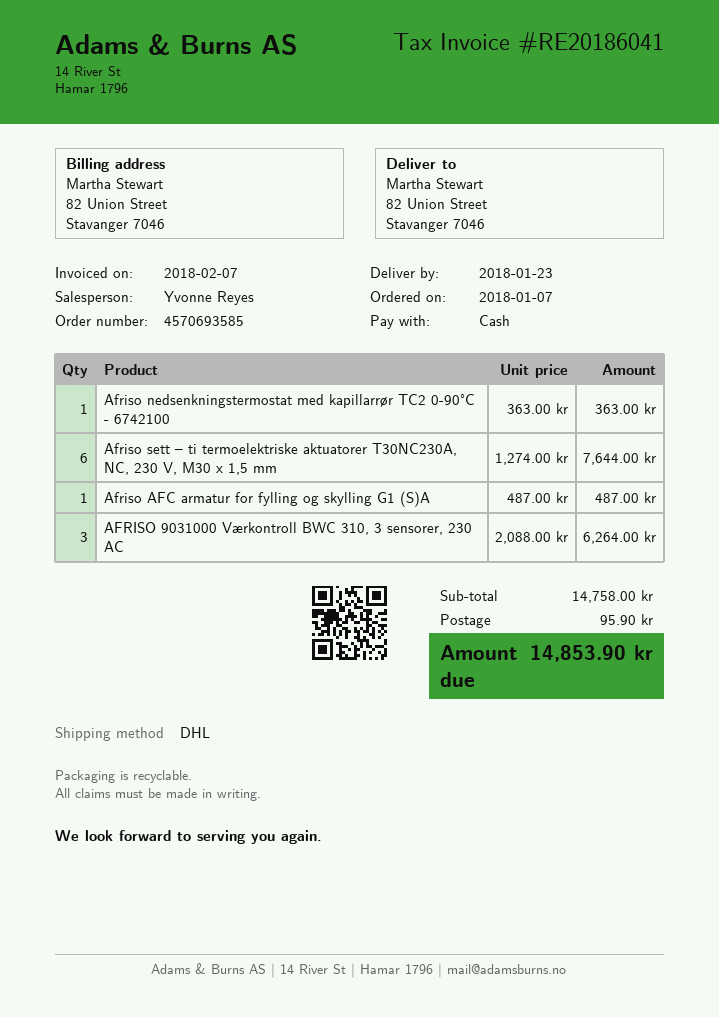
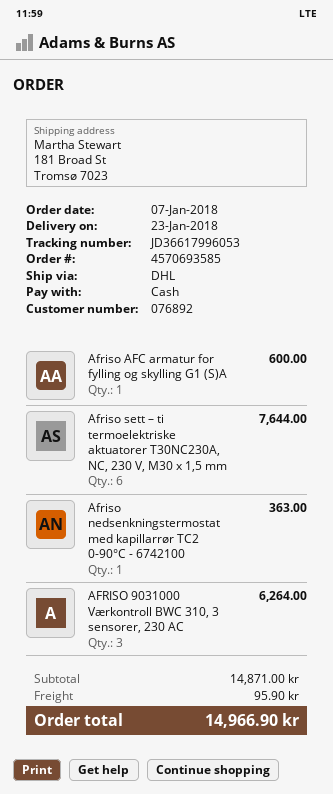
ship to: 82 Union Street, Stavanger 7046 -> 181 Broad St, Tromsø 7023
Afriso AFC armatur for fylling og skylling G1 (S)A: 1 for 487.00 -> 1 for 600.00
subtotal: 14758.00 -> 14871.00
total: 14853.90 -> 14966.90

